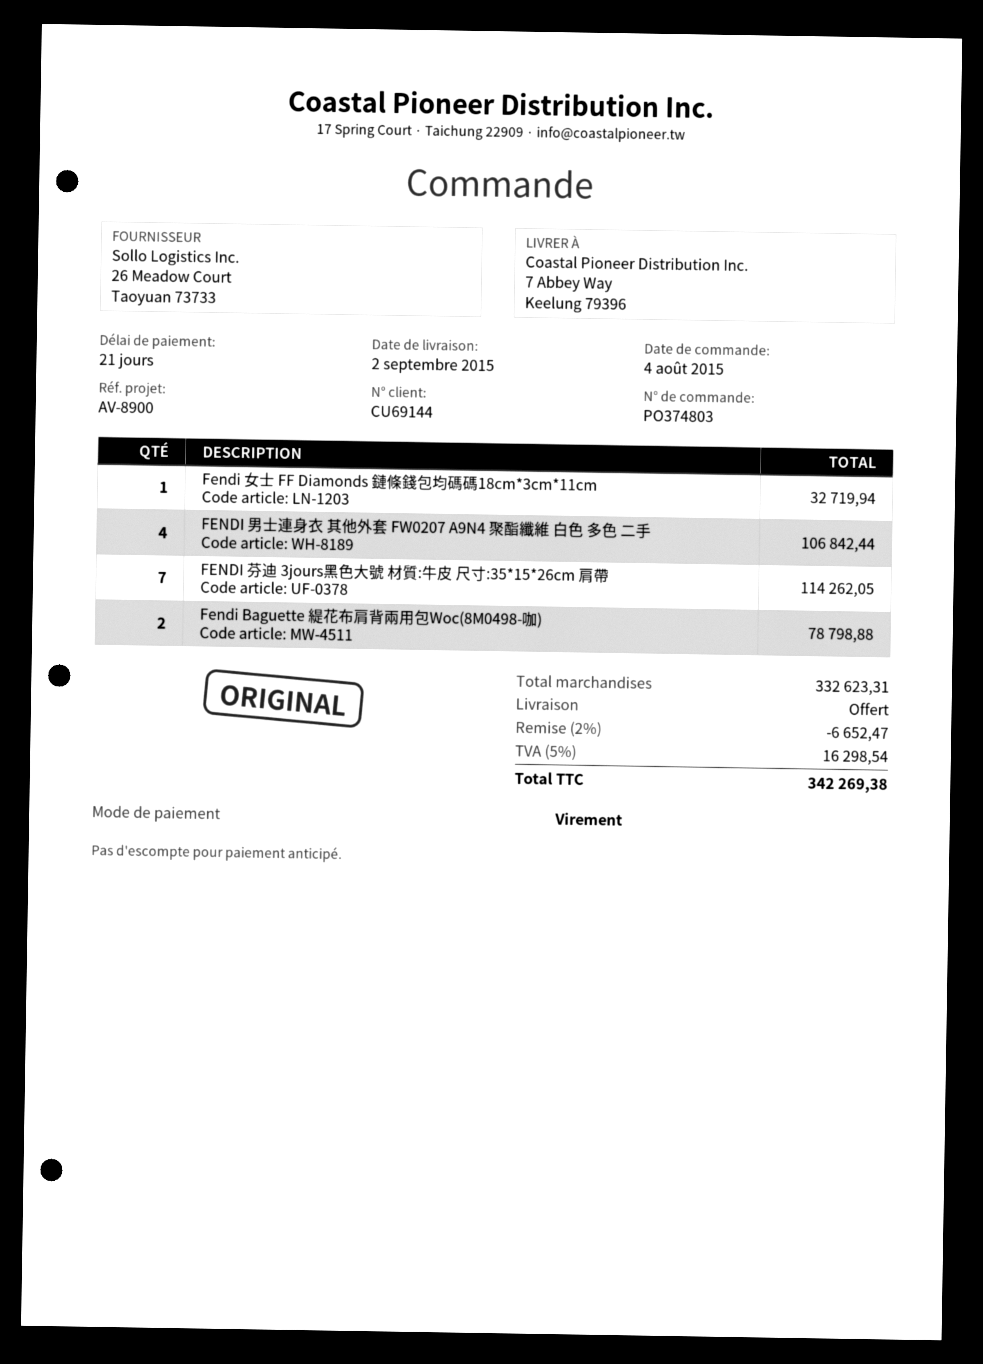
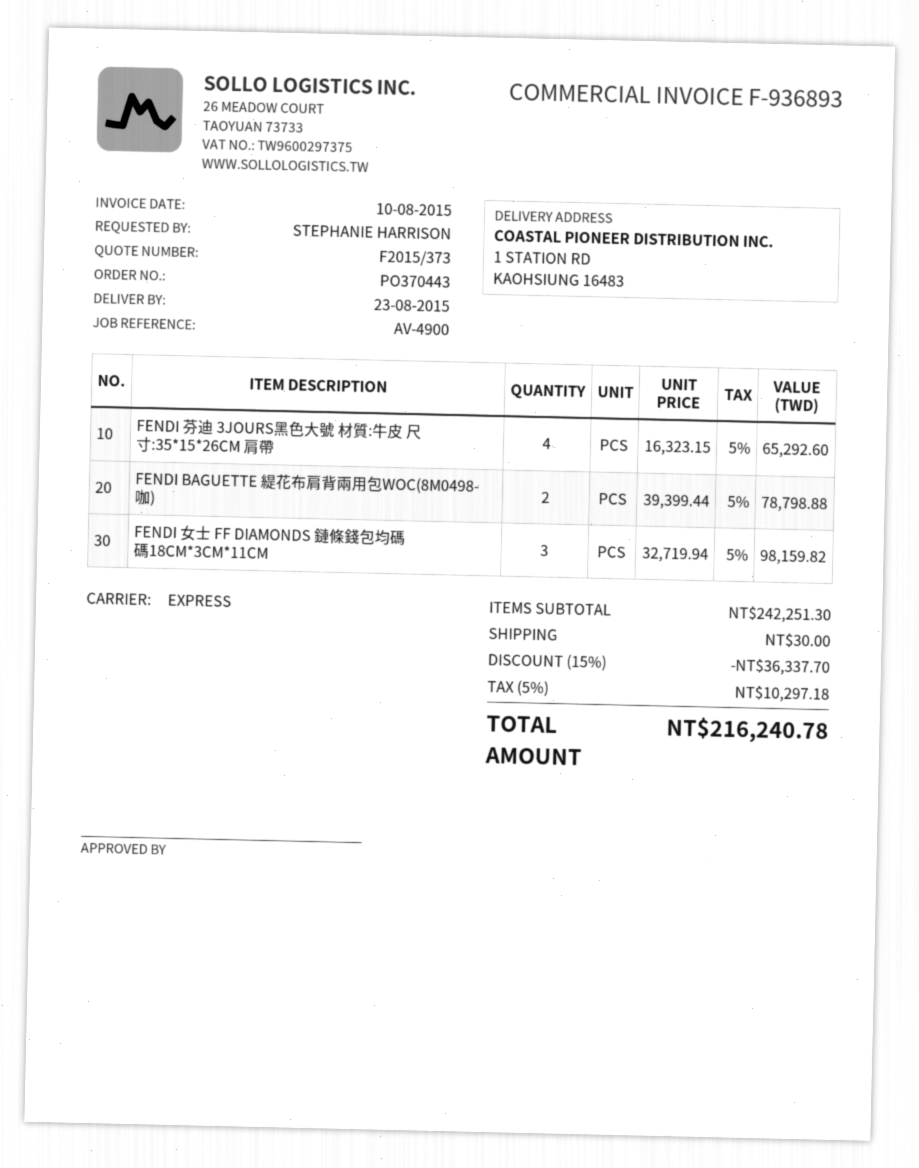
order number: PO374803 -> PO370443
delivery date: 2015-09-02 -> 2015-08-23
reference: AV-8900 -> AV-4900
ship to: 7 Abbey Way, Keelung 79396 -> 1 STATION RD, KAOHSIUNG 16483
Fendi 女士 FF Diamonds 鏈條錢包均碼碼18cm*3cm*11cm: 1 for 32719.94 -> 3 for 98159.82
FENDI 男士連身衣 其他外套 FW0207 A9N4 聚酯纖維 白色 多色 二手: 4 for 106842.44 -> none
FENDI 芬迪 3jours黑色大號 材質:牛皮 尺寸:35*15*26cm 肩帶: 7 for 114262.05 -> 4 for 65292.60
subtotal: 332623.31 -> 242251.30
discount: 2% = 6652.47 -> 15% = 36337.70
shipping: 0.00 -> 30.00
tax: 5% = 16298.54 -> 5% = 10297.18
total: 342269.38 -> 216240.78

